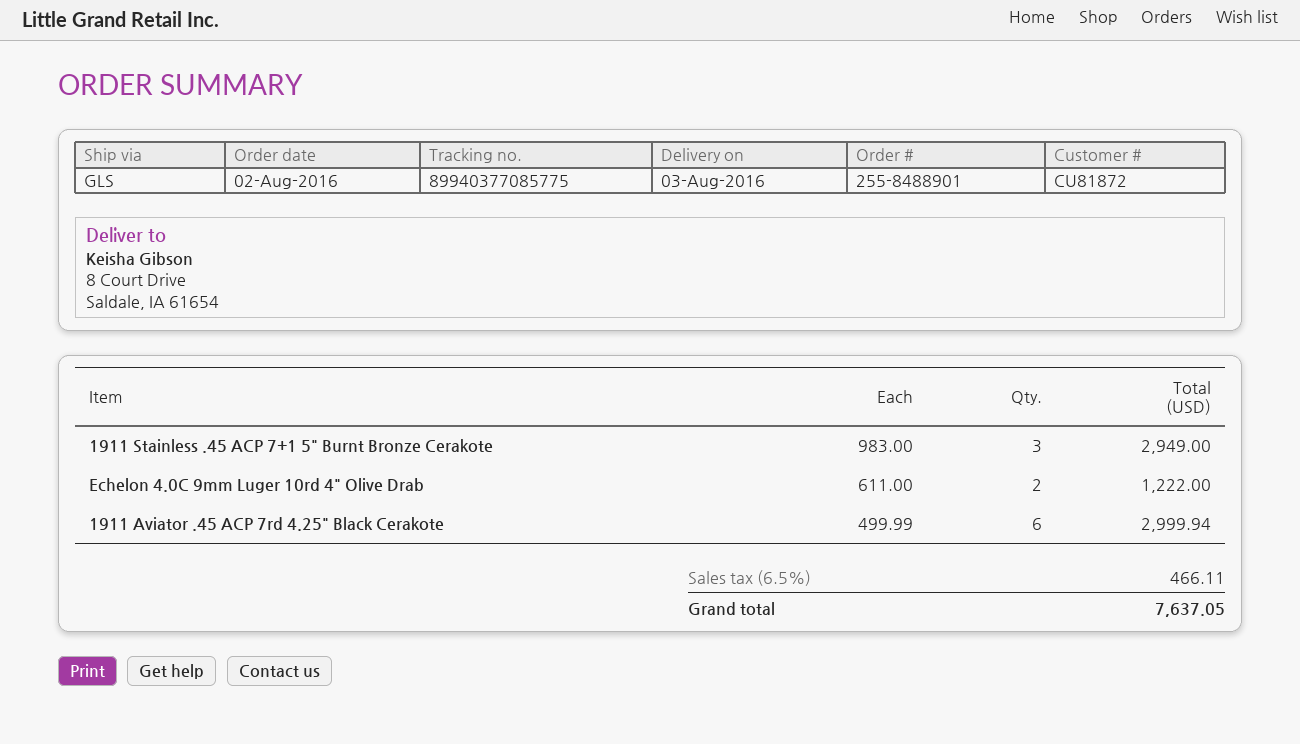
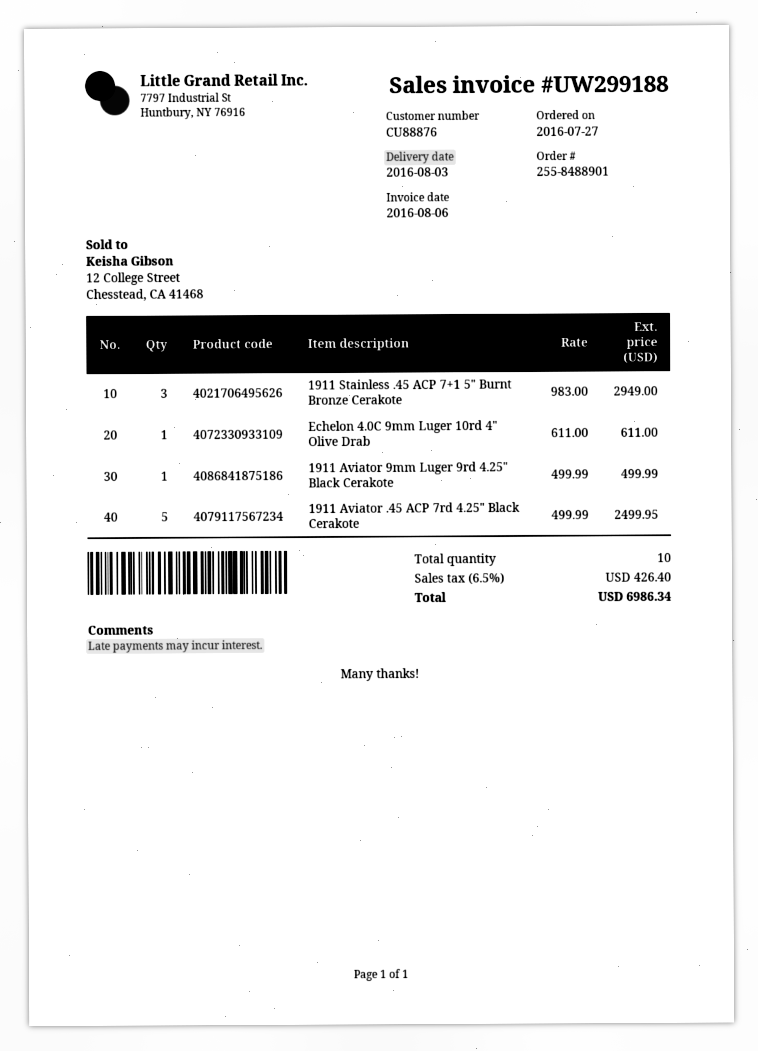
order date: 2016-08-02 -> 2016-07-27
customer number: CU81872 -> CU88876
Echelon 4.0C 9mm Luger 10rd 4" Olive Drab: 2 x 611.00 = 1222.00 -> 1 x 611.00 = 611.00
1911 Aviator .45 ACP 7rd 4.25" Black Cerakote: 6 x 499.99 = 2999.94 -> 5 x 499.99 = 2499.95
1911 Aviator 9mm Luger 9rd 4.25" Black Cerakote: none -> 1 x 499.99 = 499.99
tax: 6.5% = 466.11 -> 6.5% = 426.40
total: 7637.05 -> 6986.34

